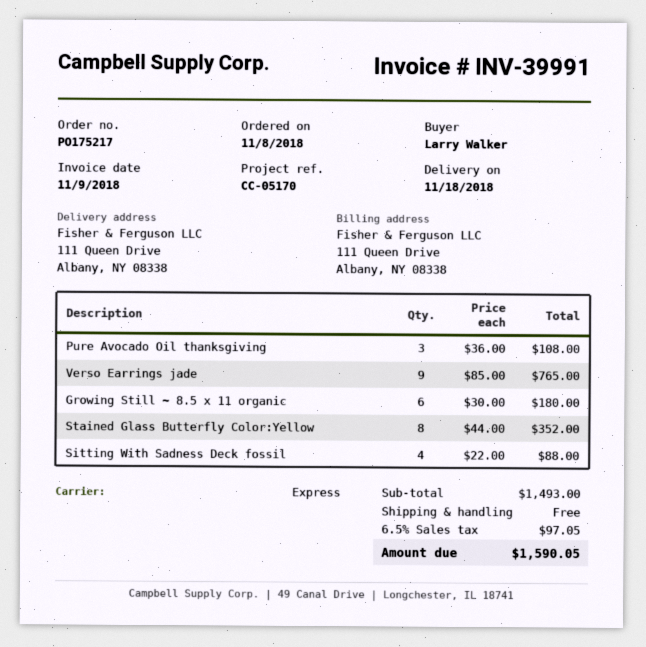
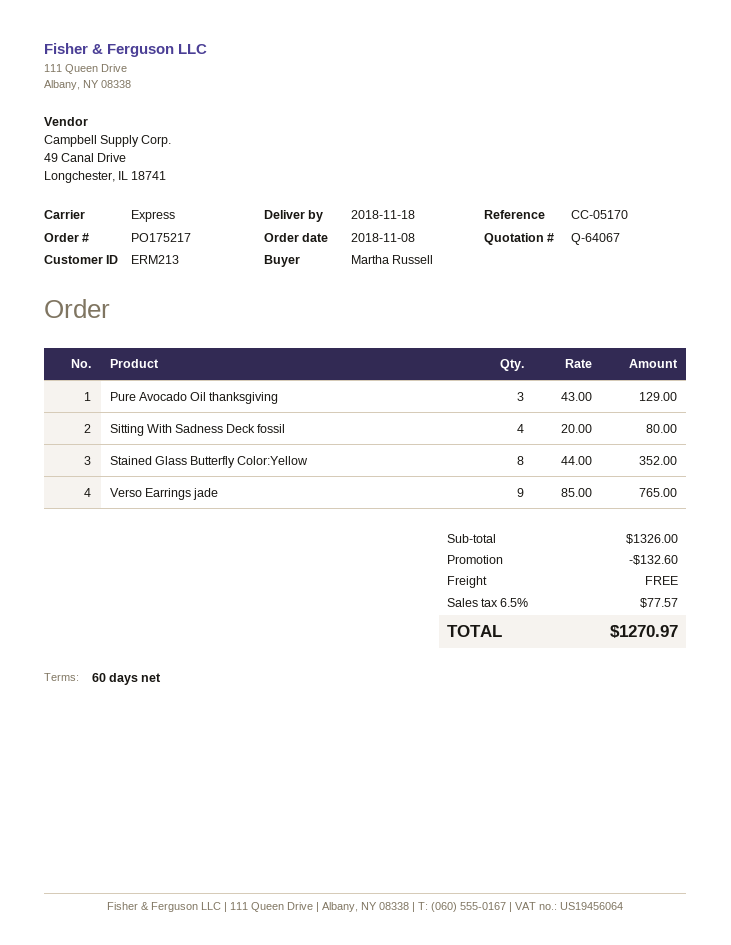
ordered by: Larry Walker -> Martha Russell
Pure Avocado Oil thanksgiving: 3 x 36.00 = 108.00 -> 3 x 43.00 = 129.00
Growing Still ~ 8.5 x 11 organic: 6 x 30.00 = 180.00 -> none
Sitting With Sadness Deck fossil: 4 x 22.00 = 88.00 -> 4 x 20.00 = 80.00
subtotal: 1493.00 -> 1326.00
discount: none -> 132.60
tax: 6.5% = 97.05 -> 6.5% = 77.57
total: 1590.05 -> 1270.97

